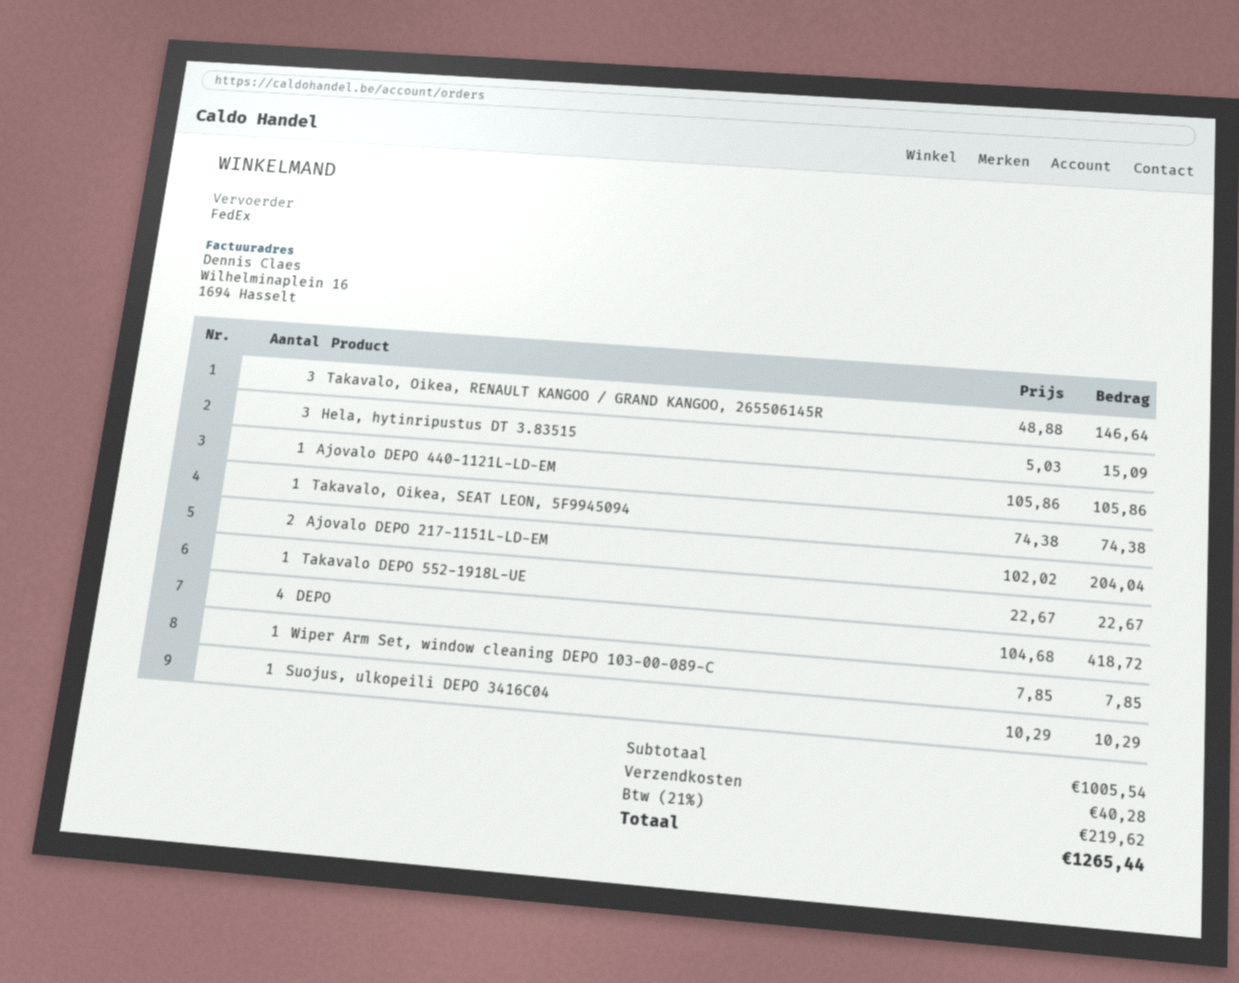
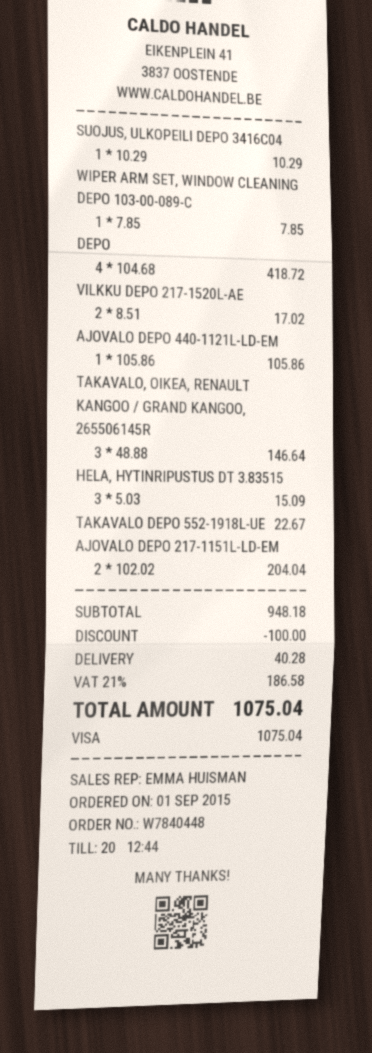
Takavalo, Oikea, SEAT LEON, 5F9945094: 1 x 74.38 = 74.38 -> none
VILKKU DEPO 217-1520L-AE: none -> 2 x 8.51 = 17.02
subtotal: 1005.54 -> 948.18
discount: none -> 100.00
tax: 21% = 219.62 -> 21% = 186.58
total: 1265.44 -> 1075.04

